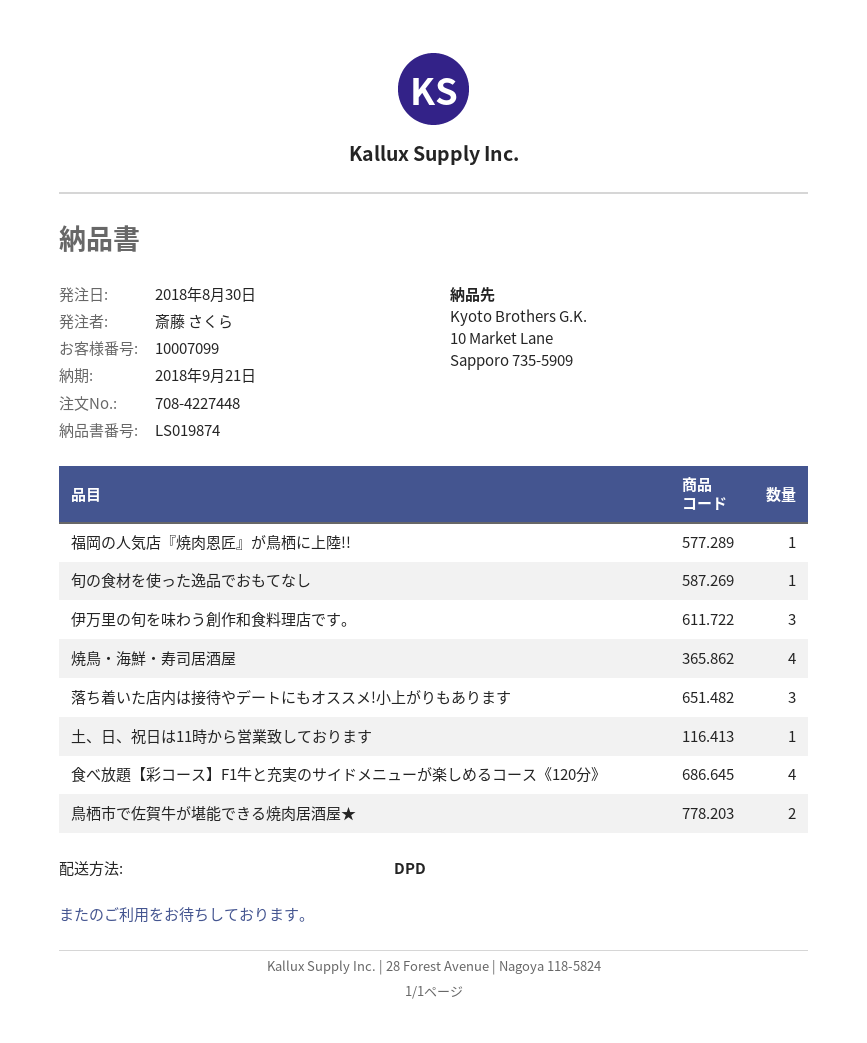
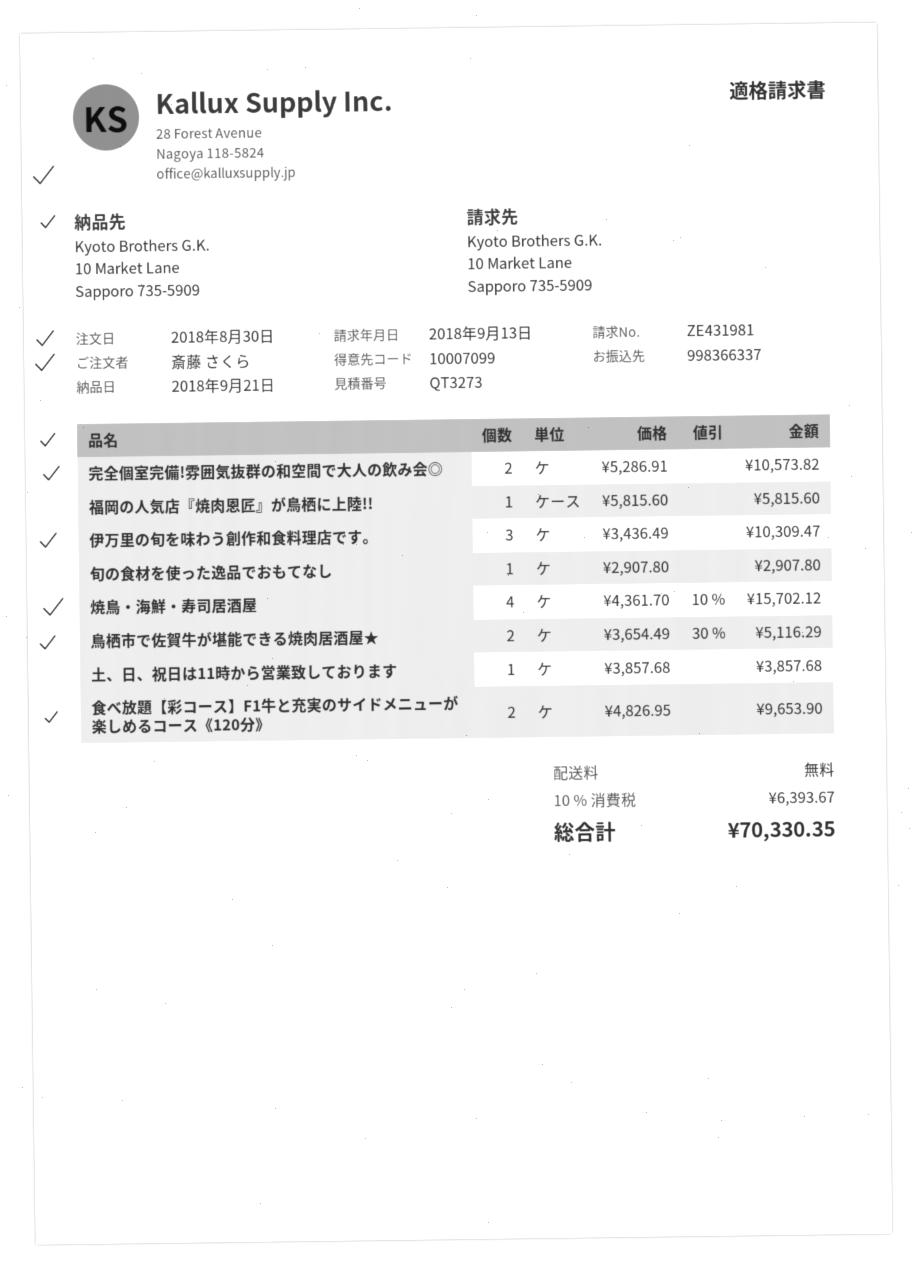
落ち着いた店内は接待やデートにもオススメ!小上がりもあります: 3 -> none
食べ放題【彩コース】F1牛と充実のサイドメニューが楽しめるコース《120分》: 4 -> 2
完全個室完備!雰囲気抜群の和空間で大人の飲み会◎: none -> 2

